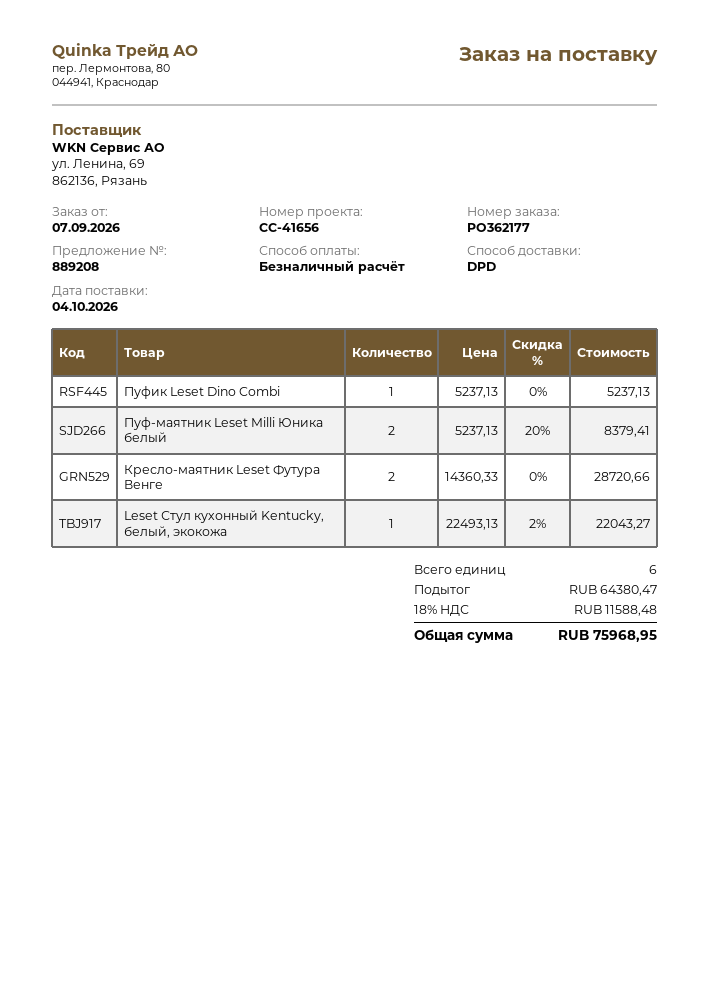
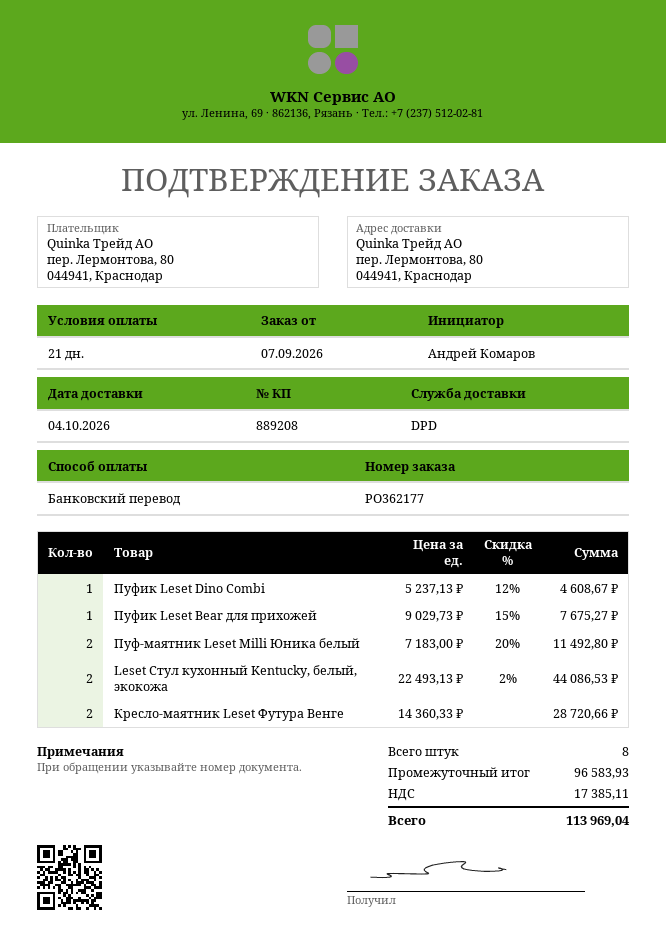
Пуфик Leset Dino Combi: 1 x 5237.13 = 5237.13 -> 1 x 5237.13 - 12% = 4608.67
Пуф-маятник Leset Milli Юника белый: 2 x 5237.13 - 20% = 8379.41 -> 2 x 7183.00 - 20% = 11492.80
Leset Стул кухонный Kentucky, белый, экокожа: 1 x 22493.13 - 2% = 22043.27 -> 2 x 22493.13 - 2% = 44086.53
Пуфик Leset Bear для прихожей: none -> 1 x 9029.73 - 15% = 7675.27
total quantity: 6 -> 8
subtotal: 64380.47 -> 96583.93
tax: 11588.48 -> 17385.11
total: 75968.95 -> 113969.04

